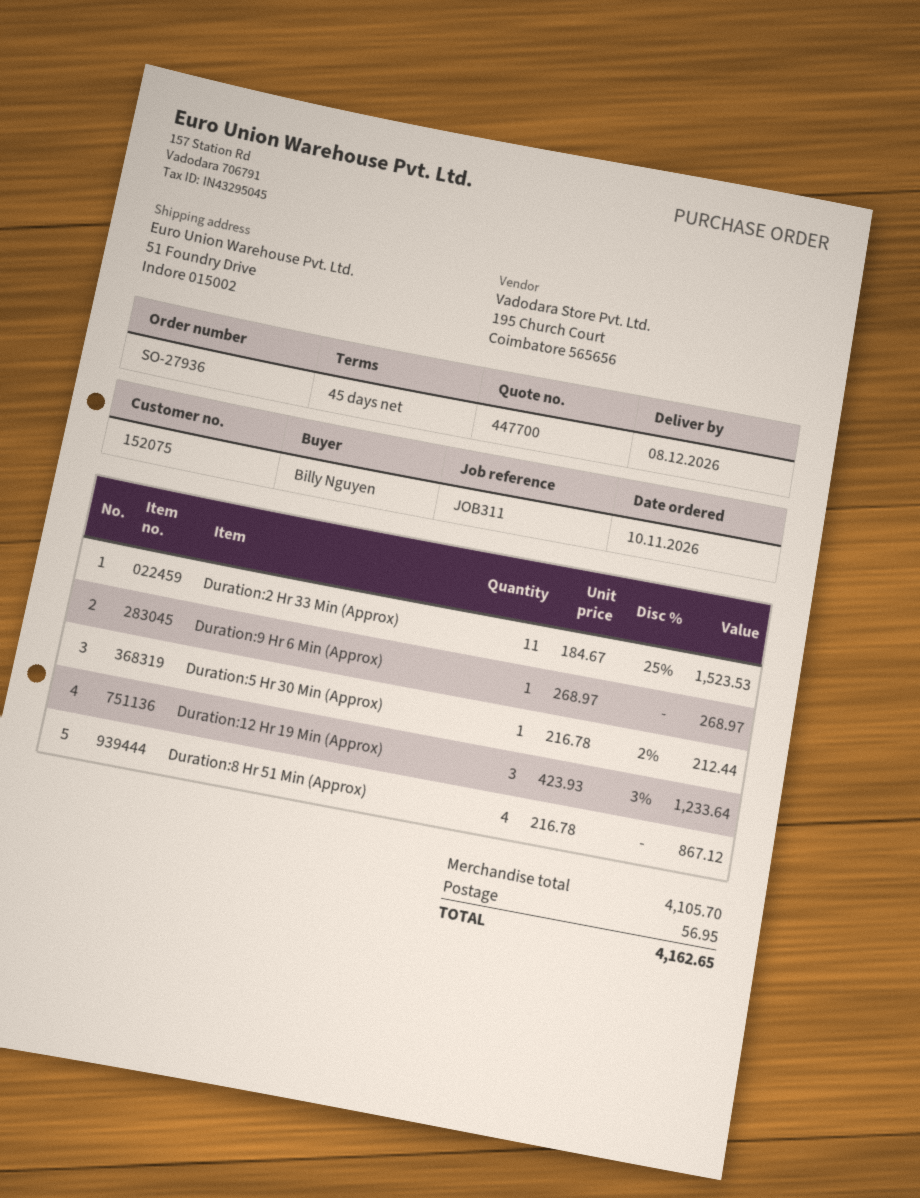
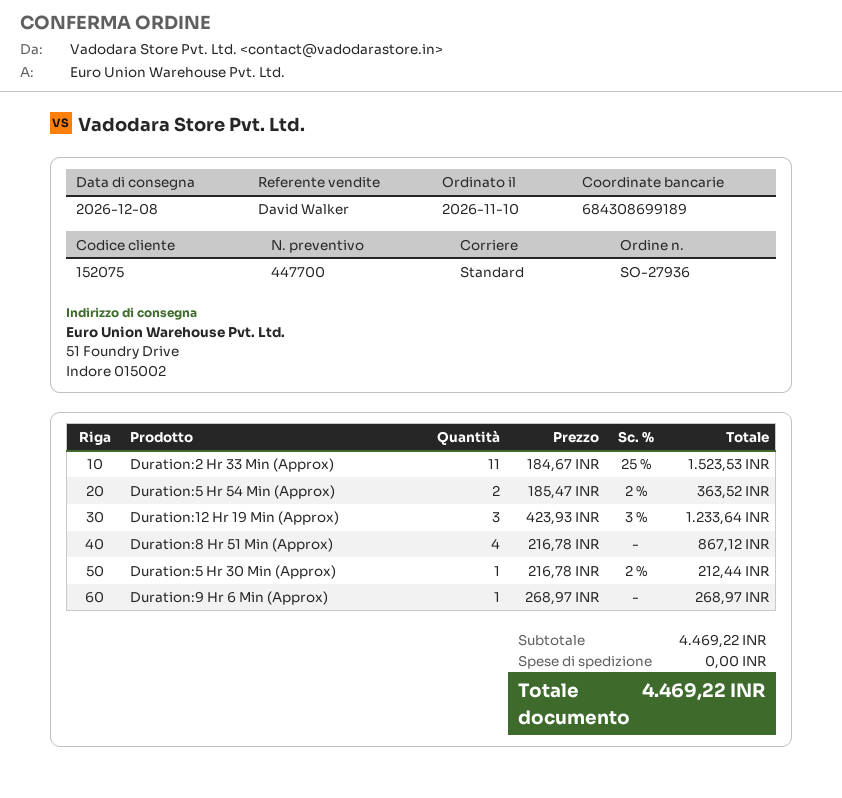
Duration:5 Hr 54 Min (Approx): none -> 2 x 185.47 - 2% = 363.52
subtotal: 4105.70 -> 4469.22
shipping: 56.95 -> 0.00
total: 4162.65 -> 4469.22

